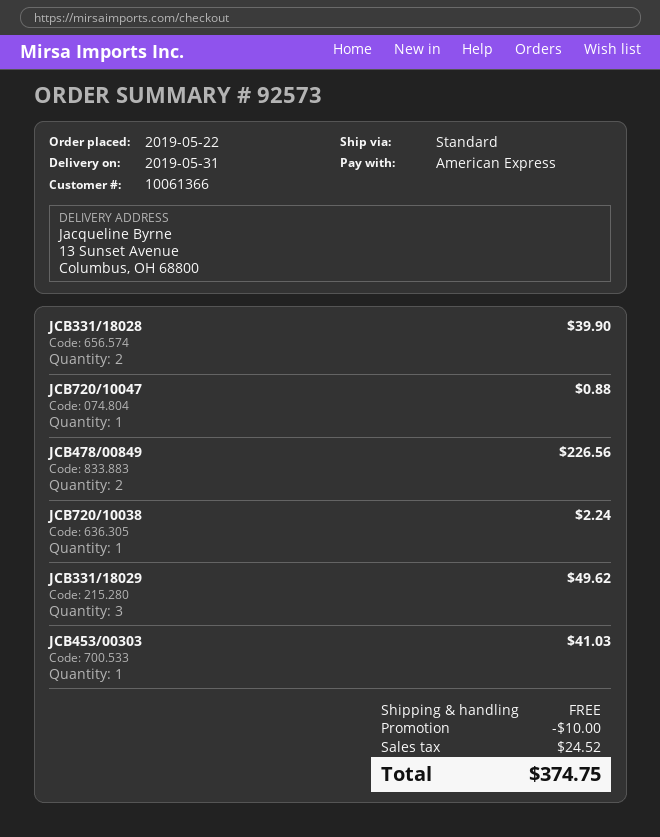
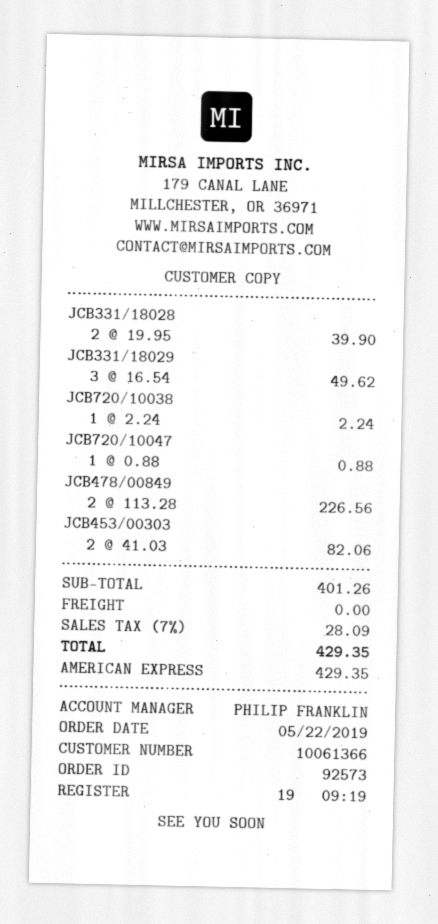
JCB453/00303: 1 for 41.03 -> 2 for 82.06
discount: 10.00 -> none
tax: 24.52 -> 28.09
total: 374.75 -> 429.35

